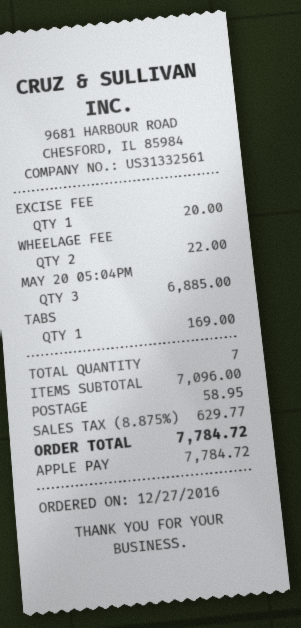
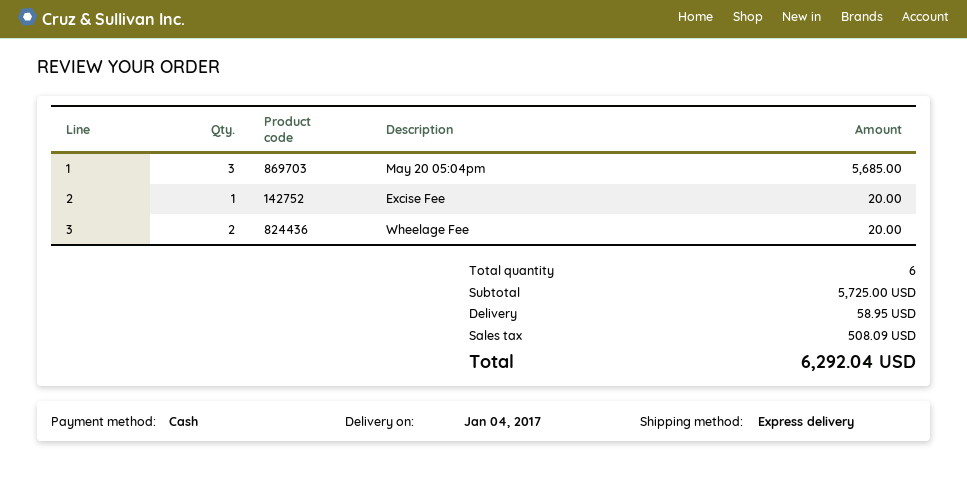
payment method: Apple Pay -> cash
WHEELAGE FEE: 2 for 22.00 -> 2 for 20.00
MAY 20 05:04PM: 3 for 6885.00 -> 3 for 5685.00
TABS: 1 for 169.00 -> none
total quantity: 7 -> 6
subtotal: 7096.00 -> 5725.00
tax: 629.77 -> 508.09
total: 7784.72 -> 6292.04

